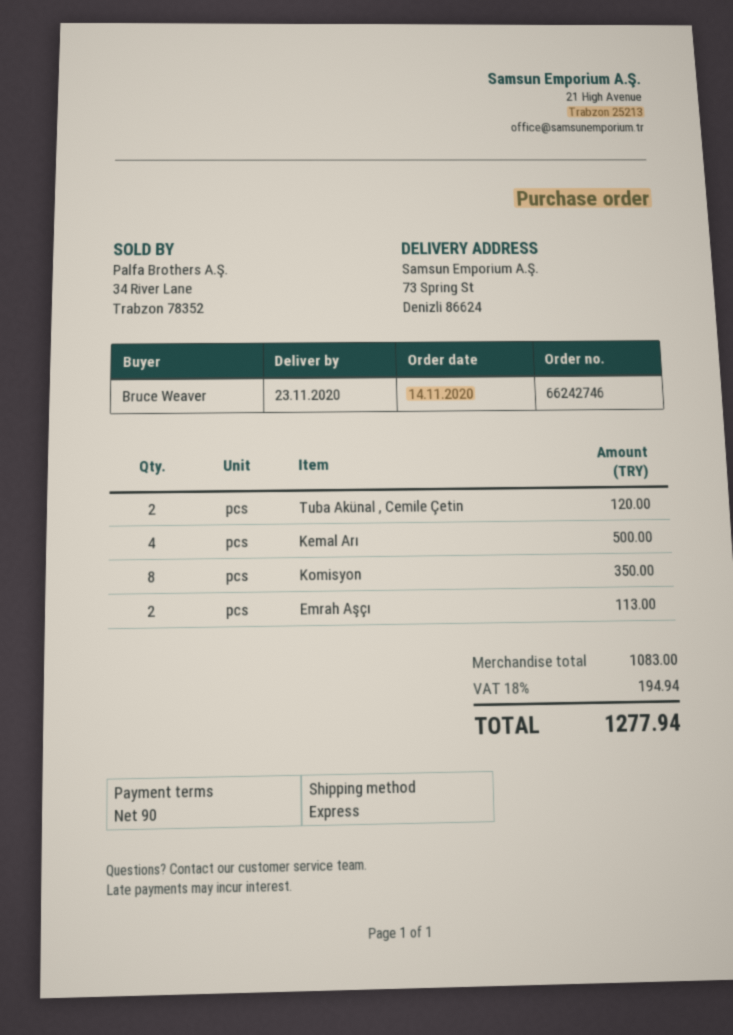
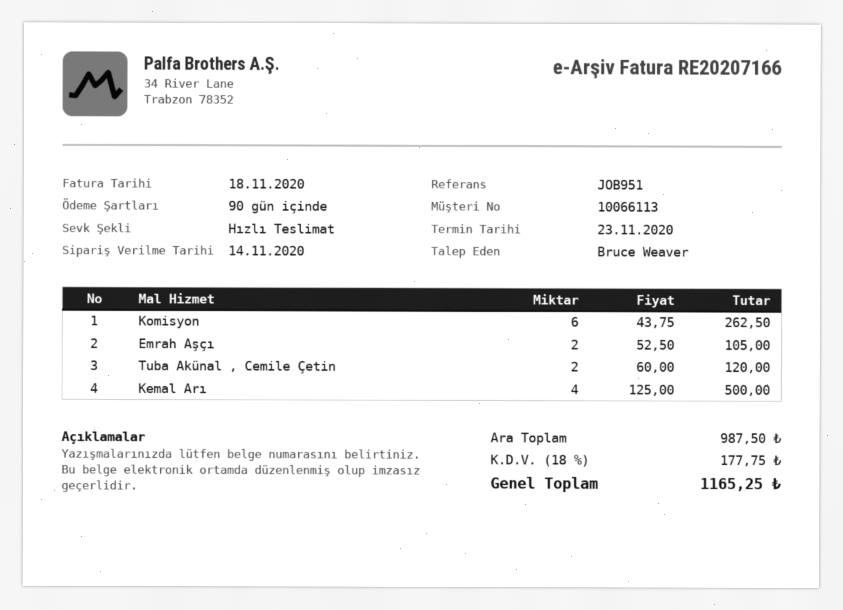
Komisyon: 8 for 350.00 -> 6 for 262.50
Emrah Aşçı: 2 for 113.00 -> 2 for 105.00
subtotal: 1083.00 -> 987.50
tax: 18% = 194.94 -> 18% = 177.75
total: 1277.94 -> 1165.25

